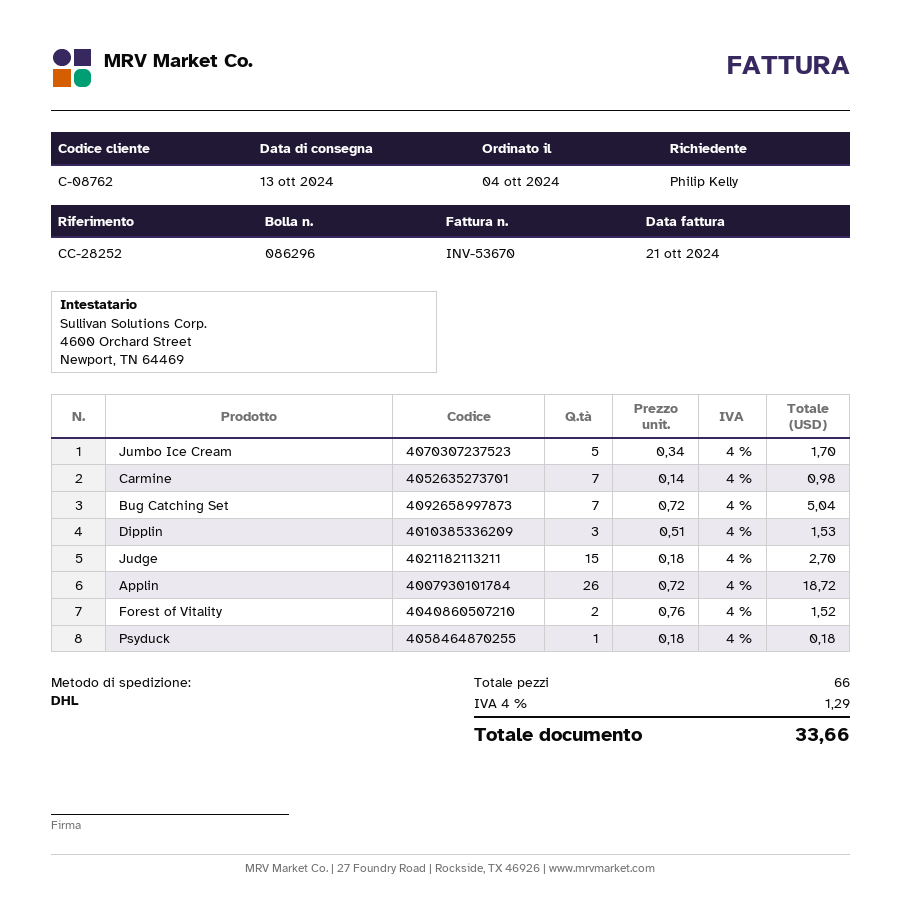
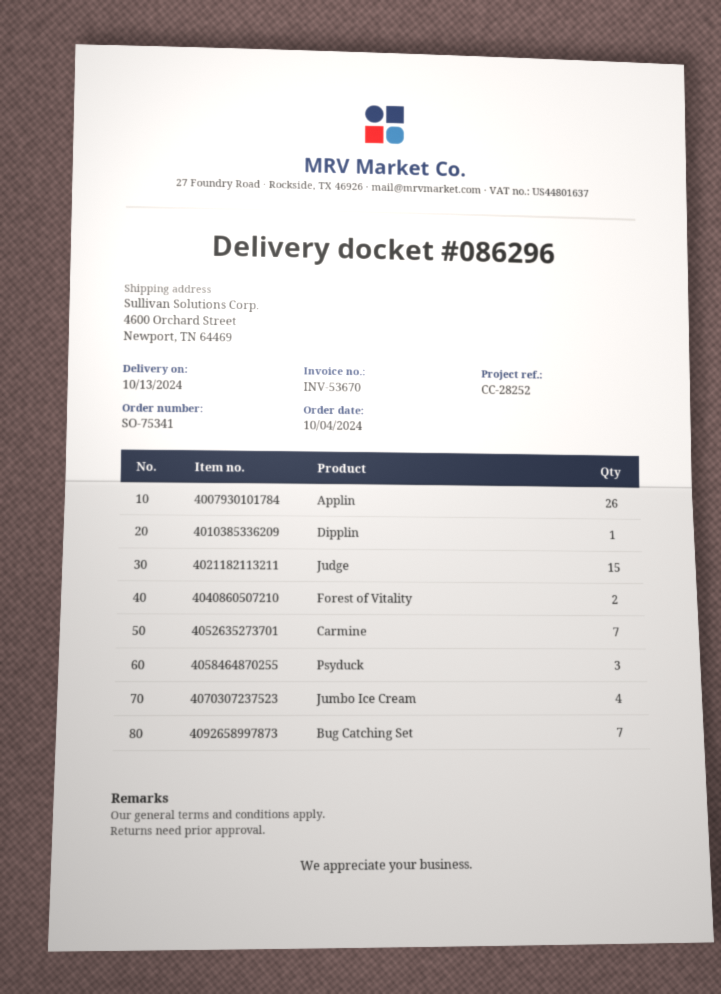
Jumbo Ice Cream: 5 -> 4
Dipplin: 3 -> 1
Psyduck: 1 -> 3

